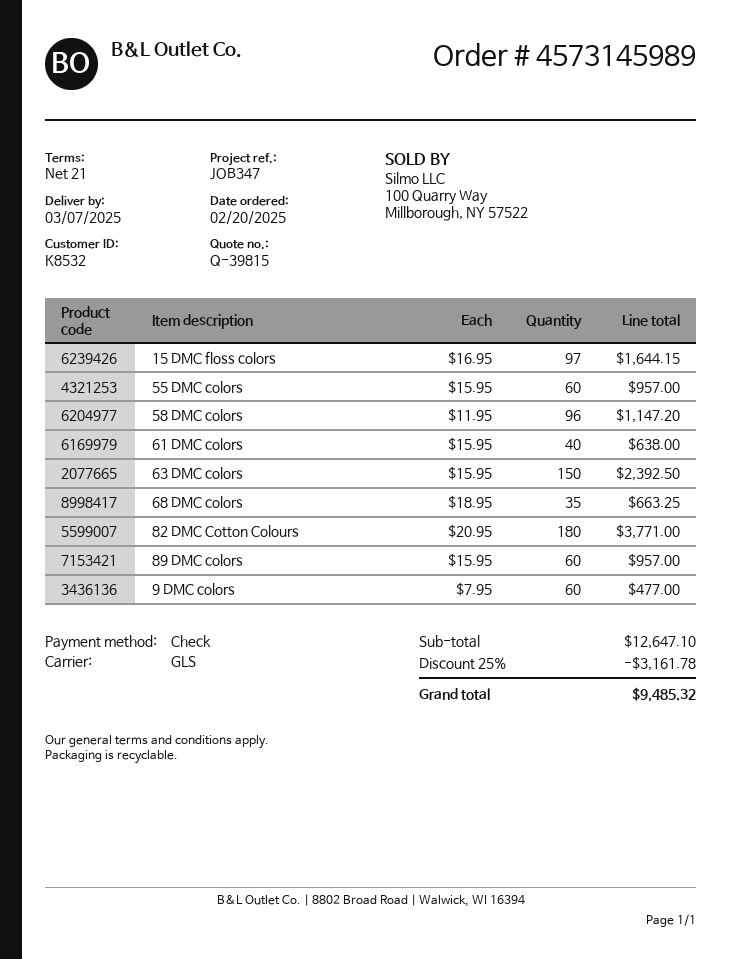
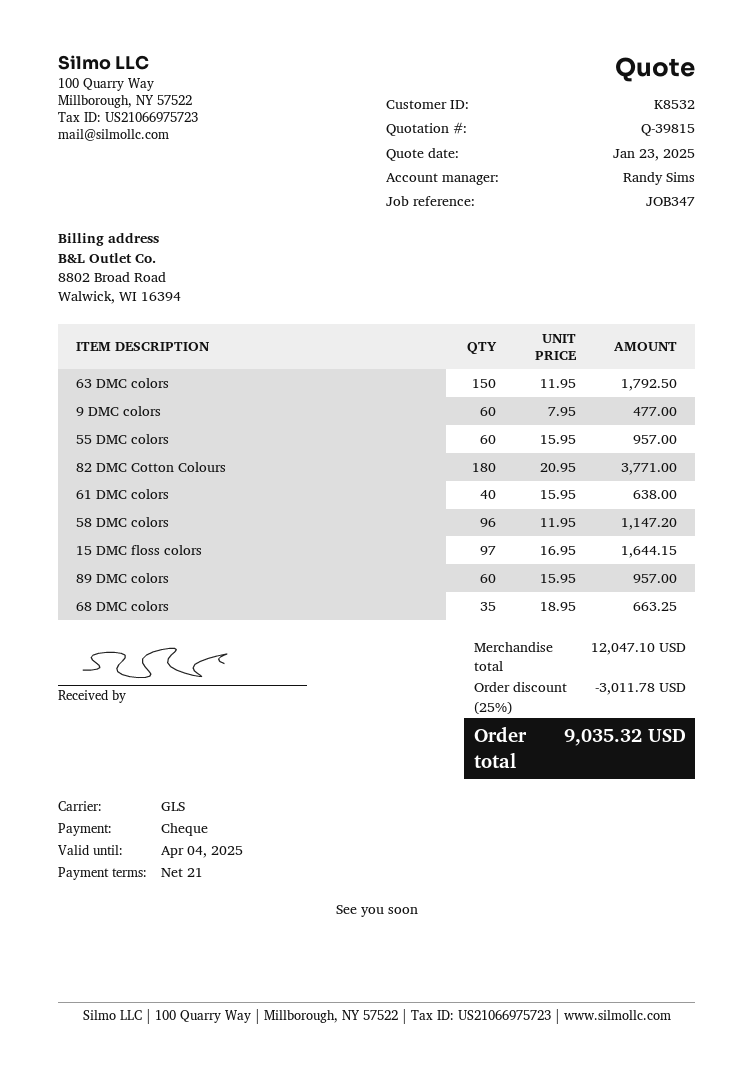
63 DMC colors: 150 x 15.95 = 2392.50 -> 150 x 11.95 = 1792.50
subtotal: 12647.10 -> 12047.10
discount: 25% = 3161.78 -> 25% = 3011.78
total: 9485.32 -> 9035.32

